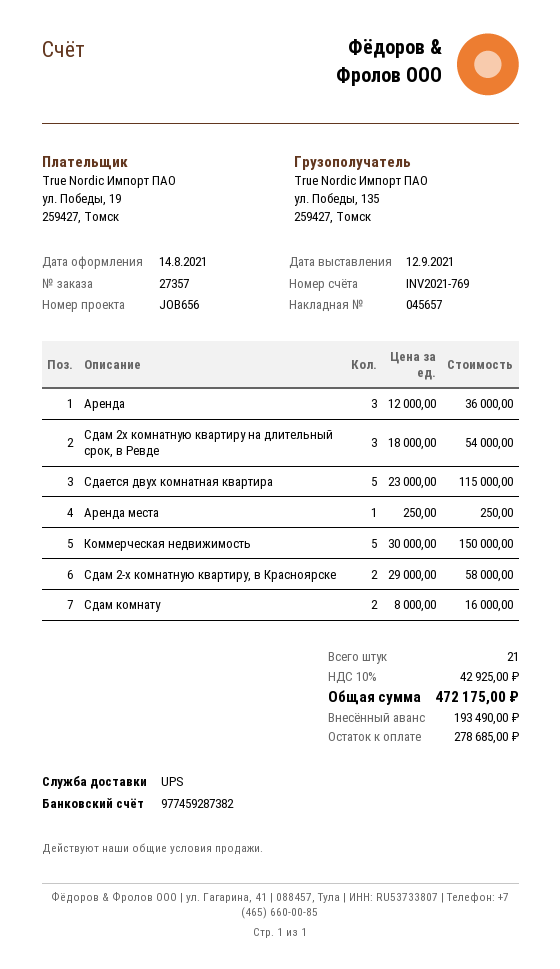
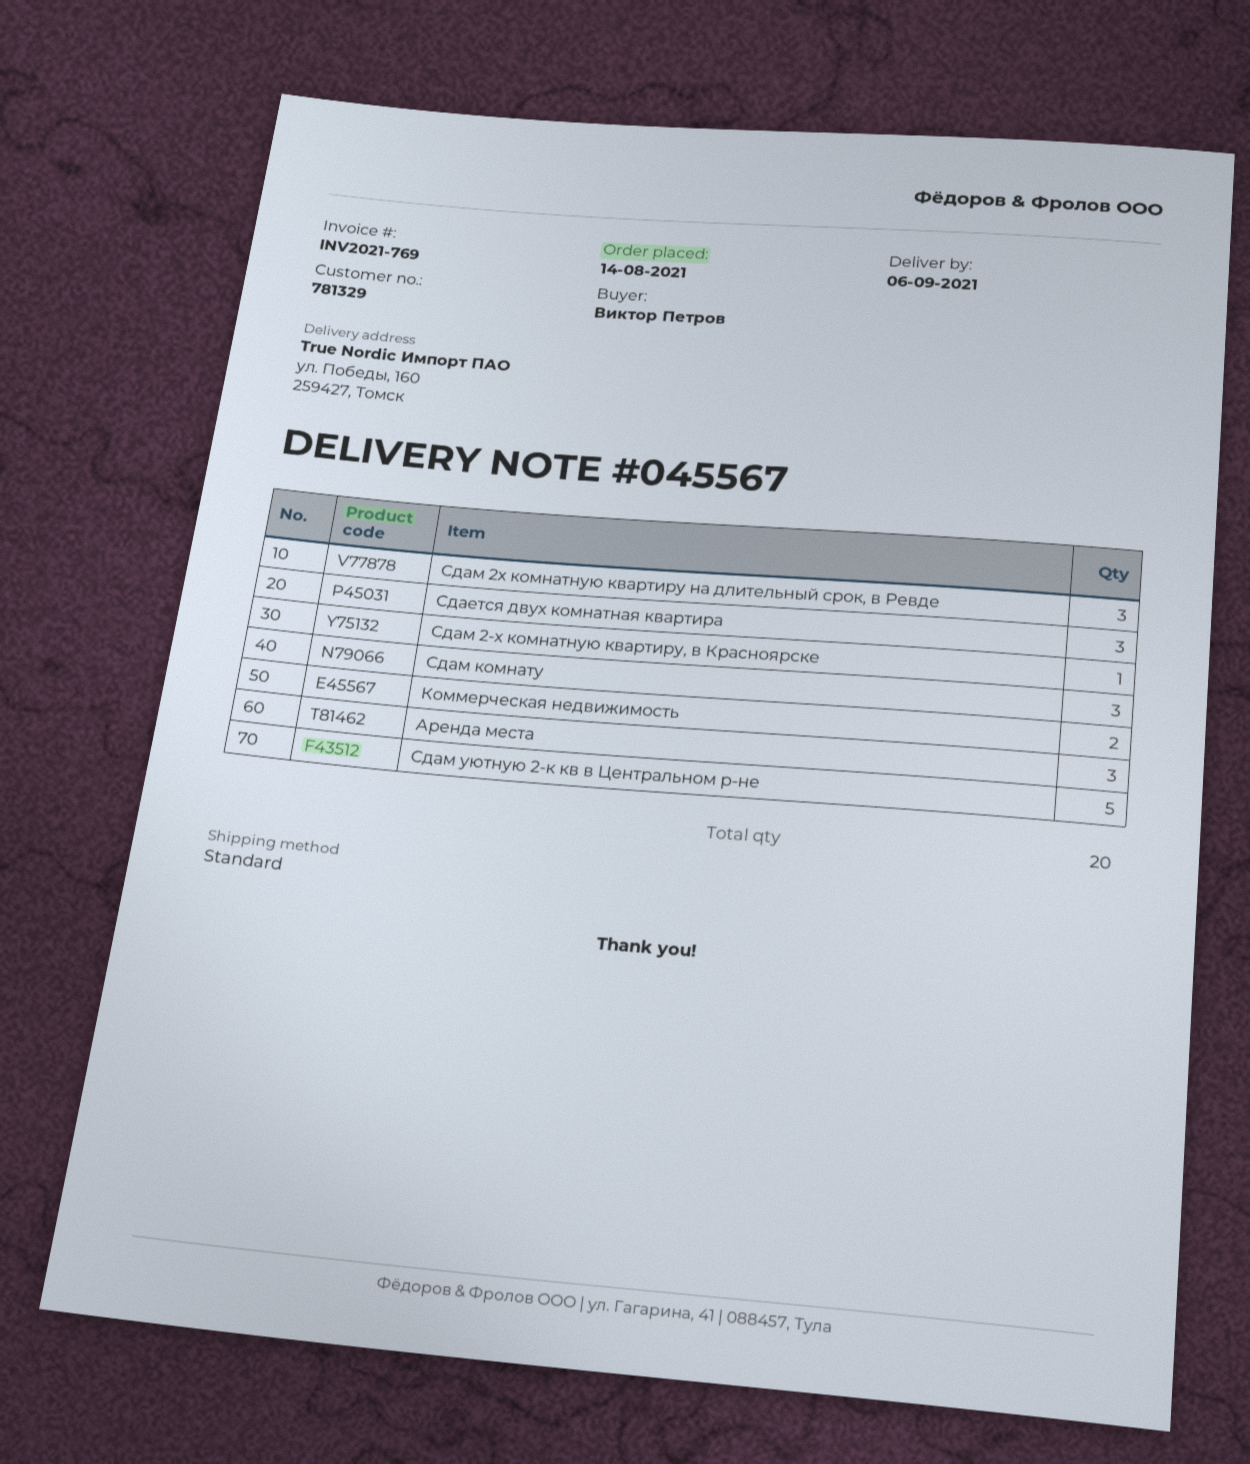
delivery note number: 045657 -> 045567
shipping method: UPS -> standard
ship to: ул. Победы, 135, 259427, Томск -> ул. Победы, 160, 259427, Томск
Аренда: 3 -> none
Сдается двух комнатная квартира: 5 -> 3
Аренда места: 1 -> 3
Коммерческая недвижимость: 5 -> 2
Сдам 2-х комнатную квартиру, в Красноярске: 2 -> 1
Сдам комнату: 2 -> 3
Сдам уютную 2-к кв в Центральном р-не: none -> 5
total quantity: 21 -> 20

